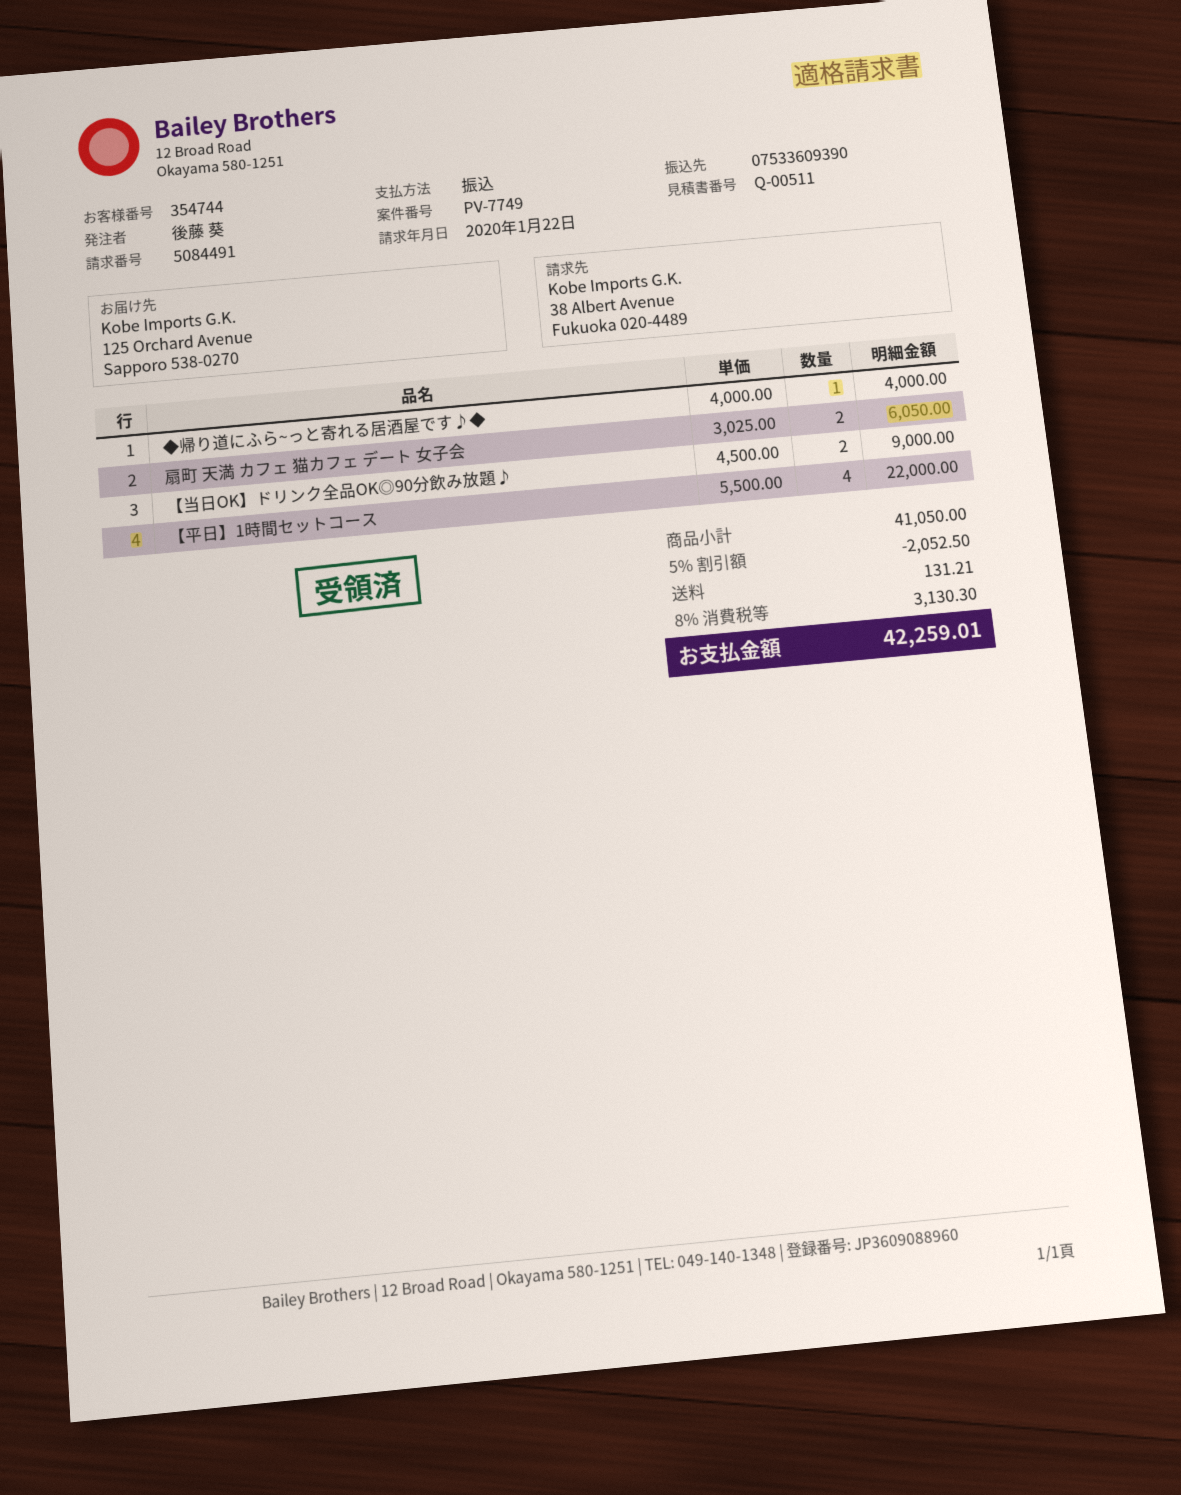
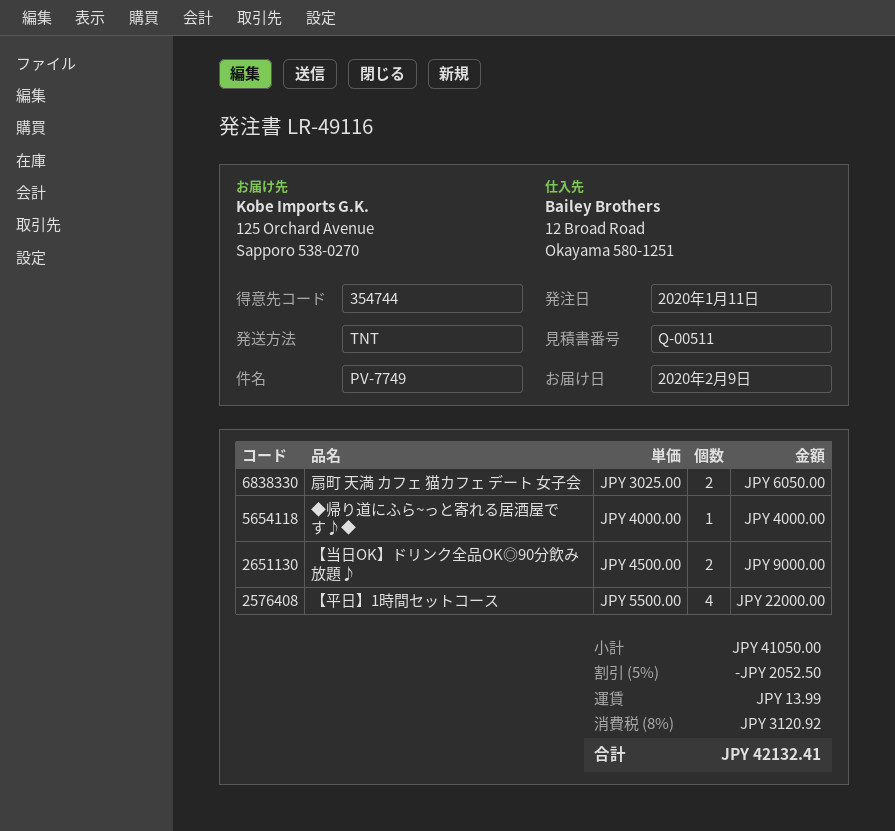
shipping: 131.21 -> 13.99
tax: 8% = 3130.30 -> 8% = 3120.92
total: 42259.01 -> 42132.41

